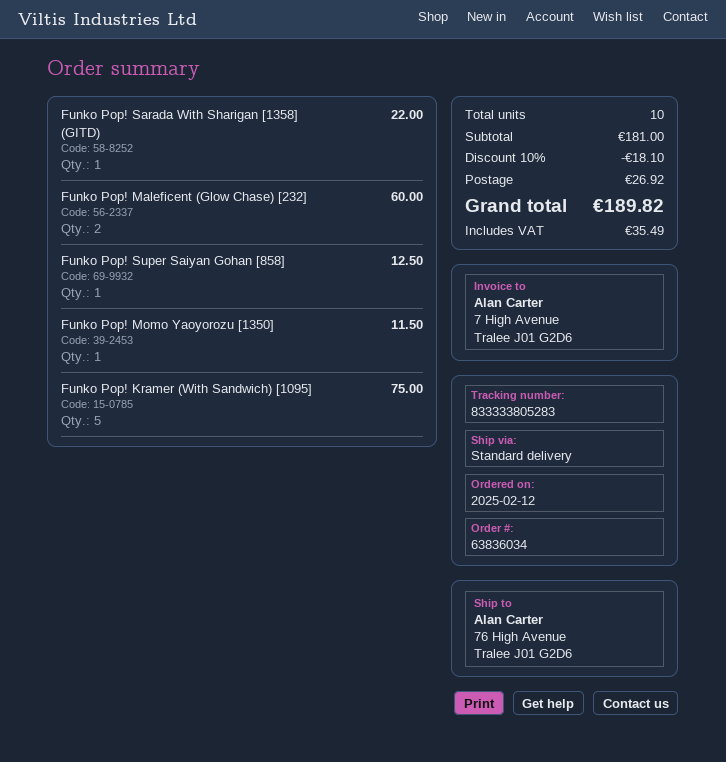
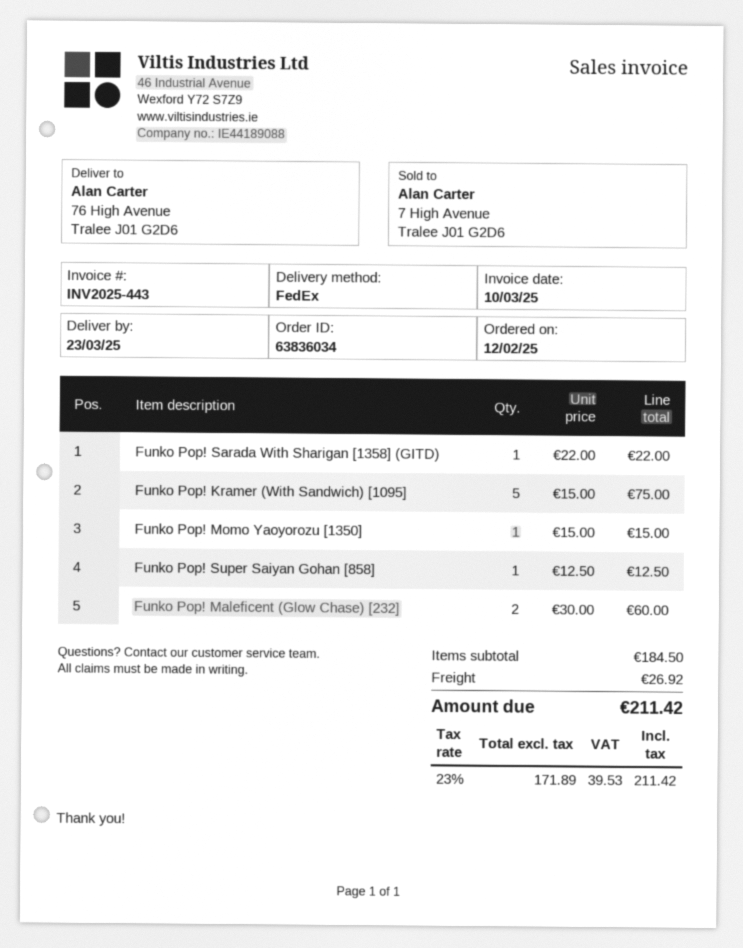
shipping method: standard -> FedEx
Funko Pop! Momo Yaoyorozu [1350]: 1 for 11.50 -> 1 for 15.00
subtotal: 181.00 -> 184.50
discount: 10% = 18.10 -> none
tax: 35.49 -> 39.53
total: 189.82 -> 211.42

